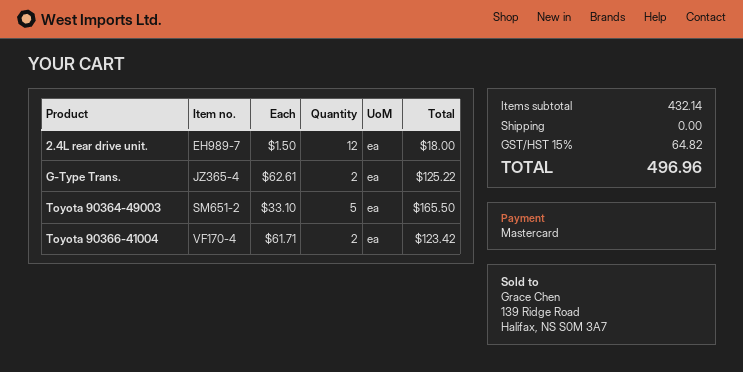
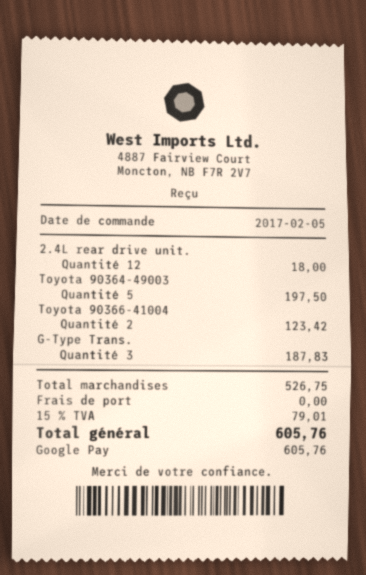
payment method: Mastercard -> Google Pay
G-Type Trans.: 2 for 125.22 -> 3 for 187.83
Toyota 90364-49003: 5 for 165.50 -> 5 for 197.50
subtotal: 432.14 -> 526.75
tax: 15% = 64.82 -> 15% = 79.01
total: 496.96 -> 605.76

